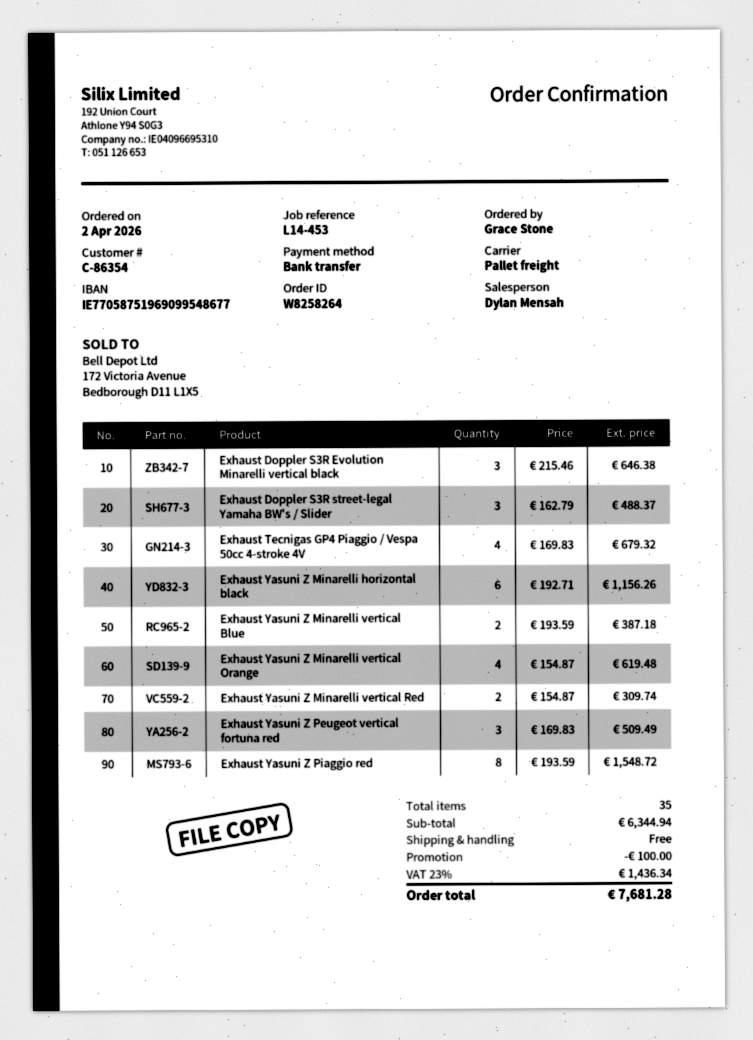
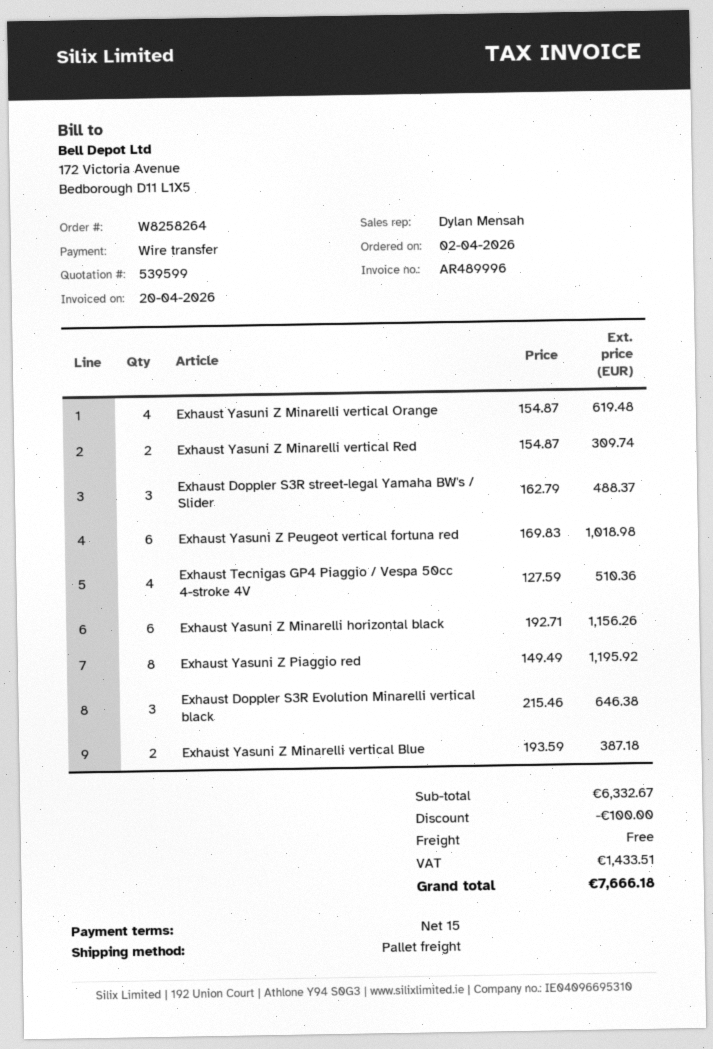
Exhaust Tecnigas GP4 Piaggio / Vespa 50cc 4-stroke 4V: 4 x 169.83 = 679.32 -> 4 x 127.59 = 510.36
Exhaust Yasuni Z Peugeot vertical fortuna red: 3 x 169.83 = 509.49 -> 6 x 169.83 = 1018.98
Exhaust Yasuni Z Piaggio red: 8 x 193.59 = 1548.72 -> 8 x 149.49 = 1195.92
subtotal: 6344.94 -> 6332.67
tax: 1436.34 -> 1433.51
total: 7681.28 -> 7666.18

